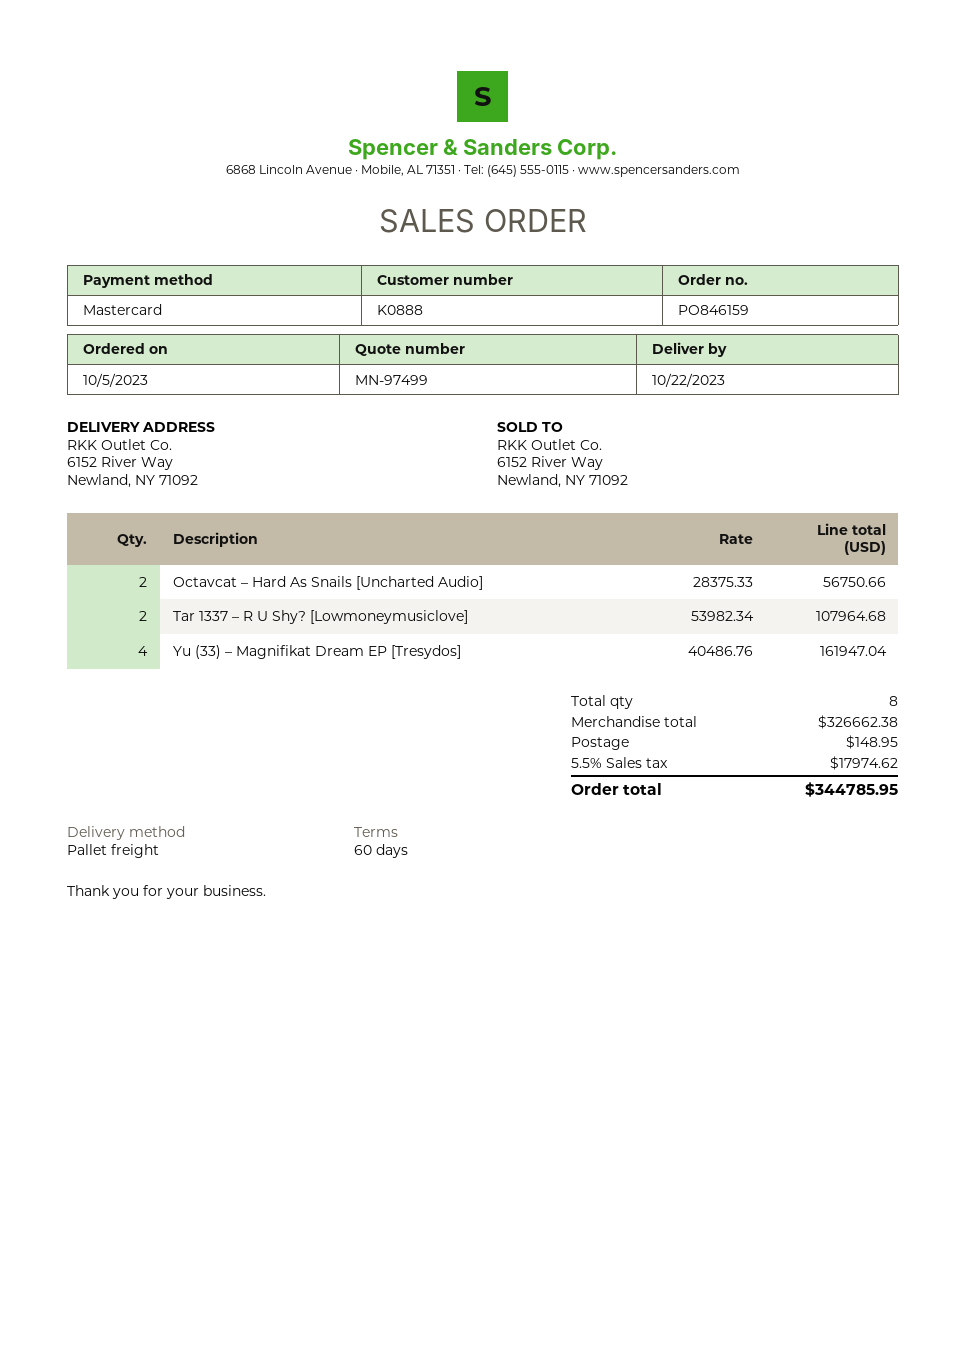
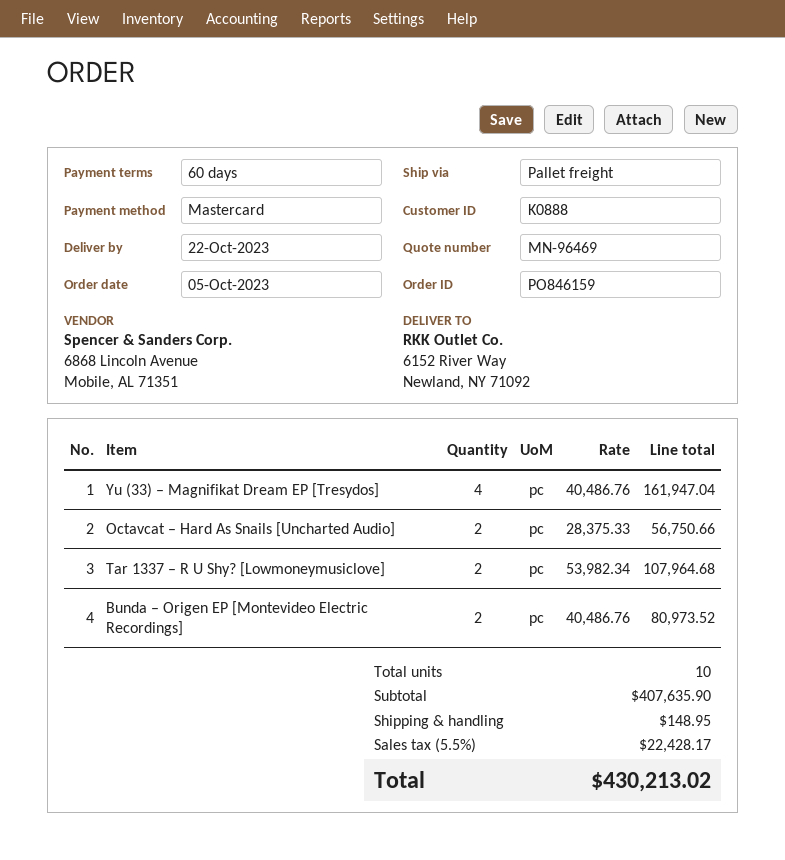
quote number: MN-97499 -> MN-96469
Bunda – Origen EP [Montevideo Electric Recordings]: none -> 2 x 40486.76 = 80973.52
total quantity: 8 -> 10
subtotal: 326662.38 -> 407635.90
tax: 5.5% = 17974.62 -> 5.5% = 22428.17
total: 344785.95 -> 430213.02

